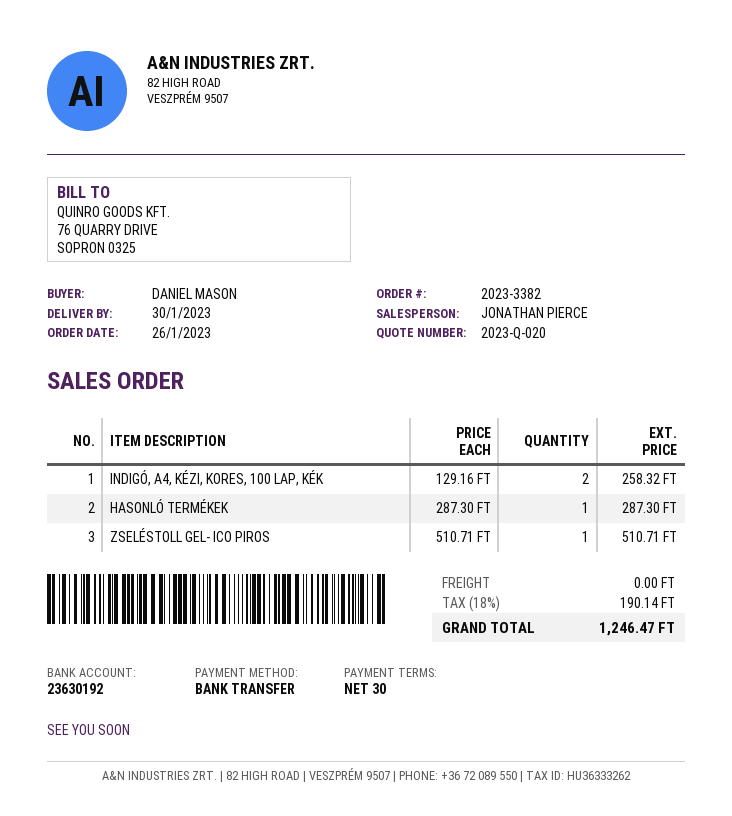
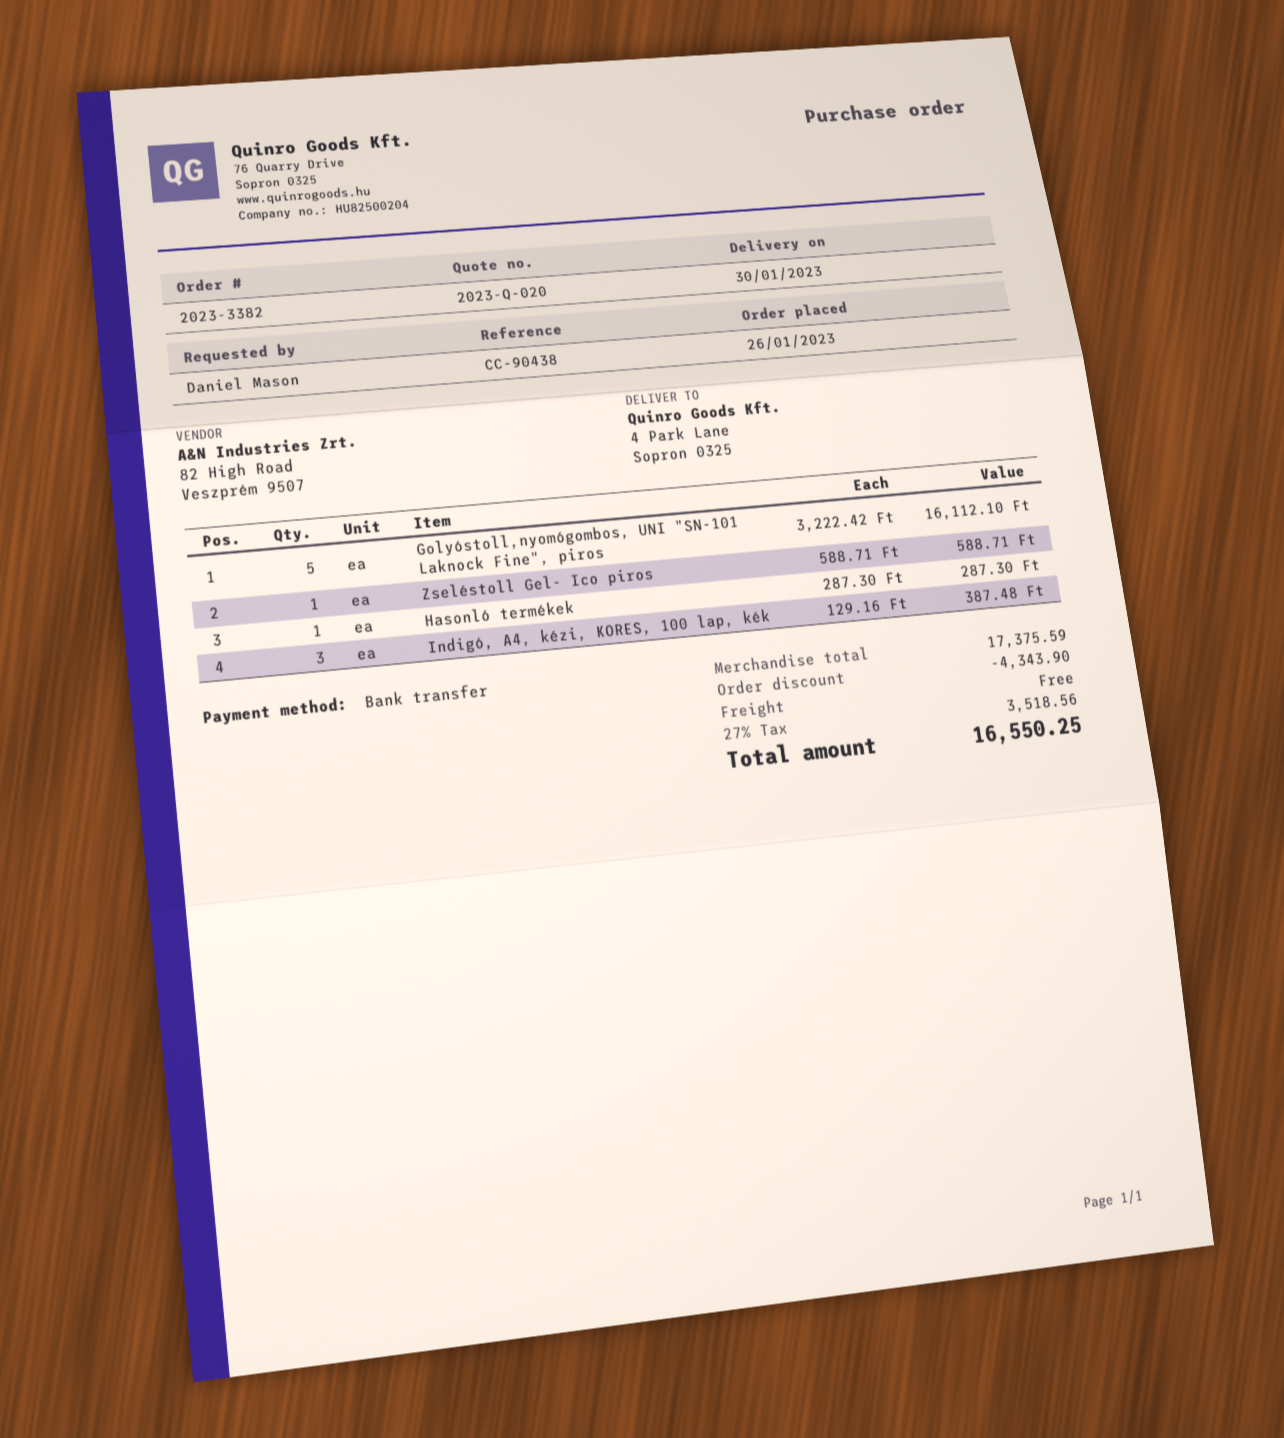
INDIGÓ, A4, KÉZI, KORES, 100 LAP, KÉK: 2 x 129.16 = 258.32 -> 3 x 129.16 = 387.48
ZSELÉSTOLL GEL- ICO PIROS: 1 x 510.71 = 510.71 -> 1 x 588.71 = 588.71
Golyóstoll,nyomógombos, UNI "SN-101 Laknock Fine", piros: none -> 5 x 3222.42 = 16112.10
discount: none -> 4343.90
tax: 18% = 190.14 -> 27% = 3518.56
total: 1246.47 -> 16550.25

